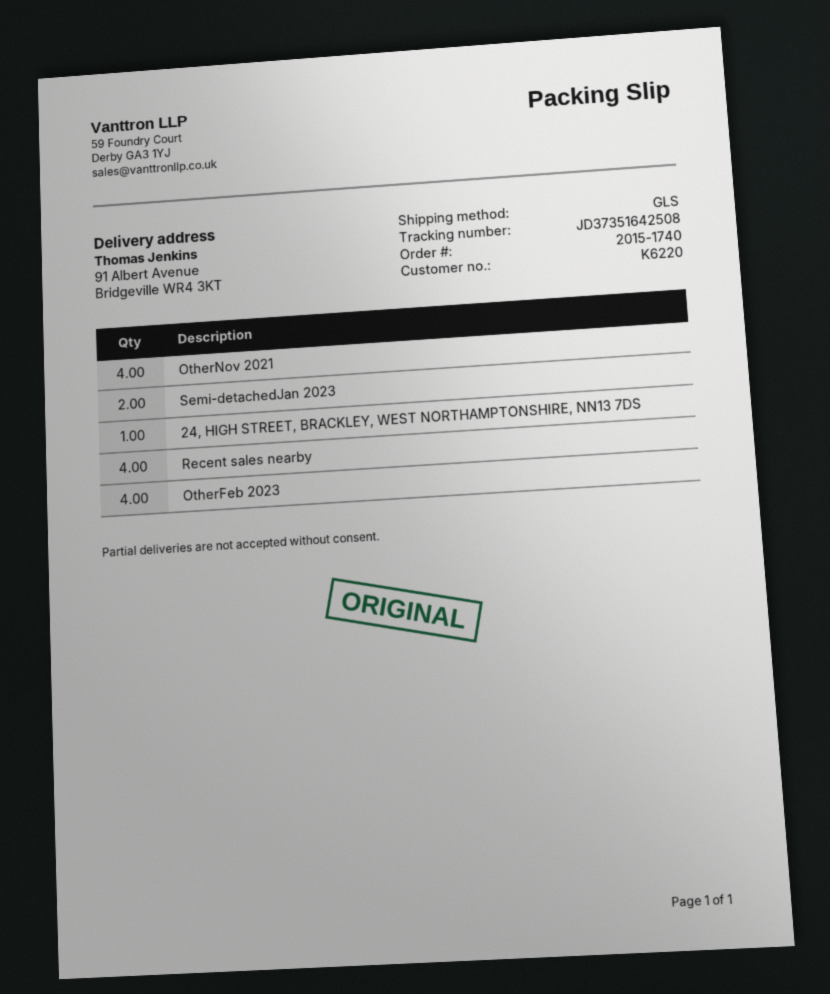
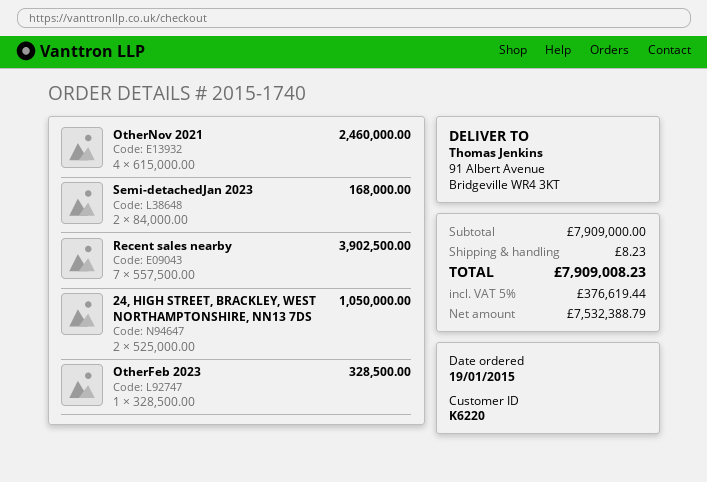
24, HIGH STREET, BRACKLEY, WEST NORTHAMPTONSHIRE, NN13 7DS: 1 -> 2
Recent sales nearby: 4 -> 7
OtherFeb 2023: 4 -> 1

